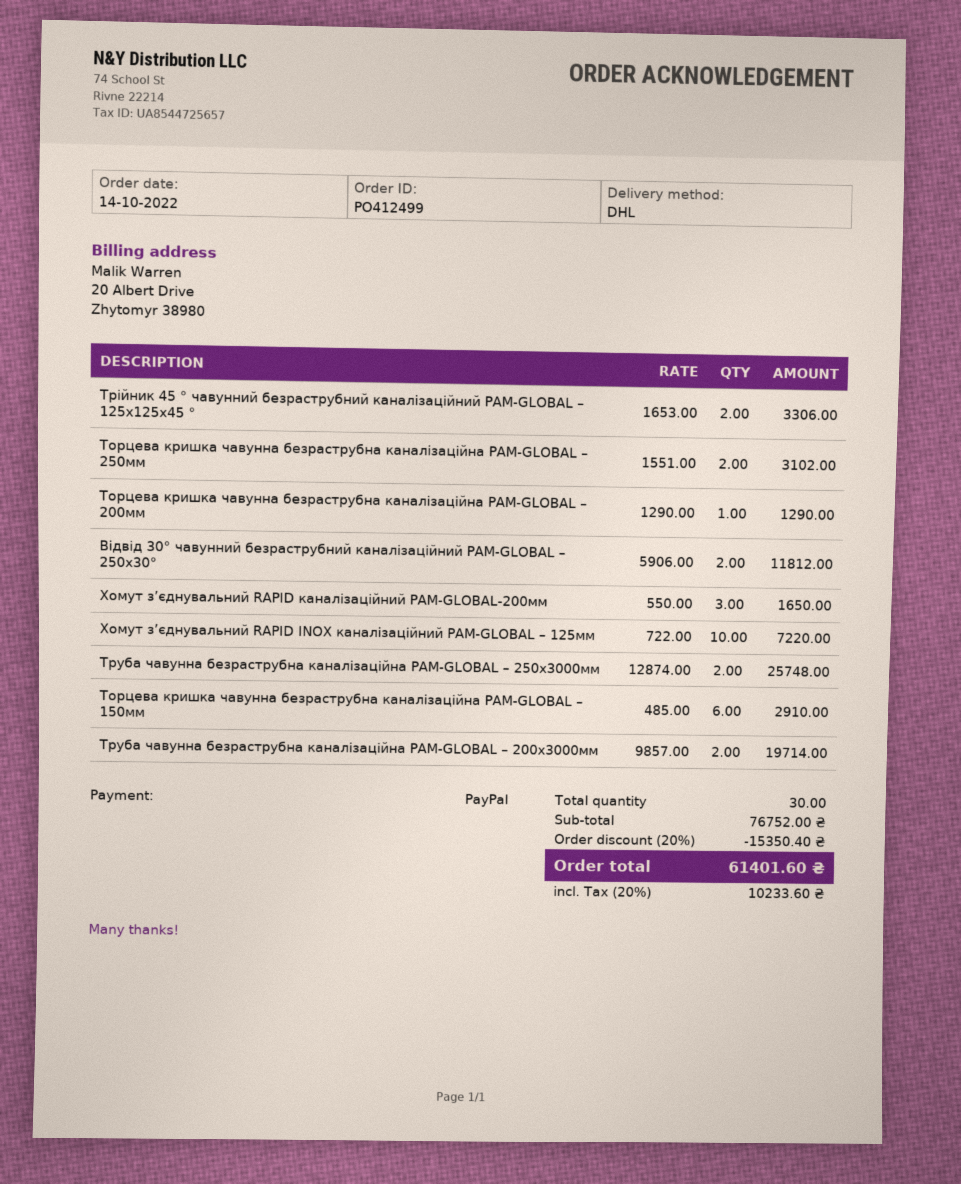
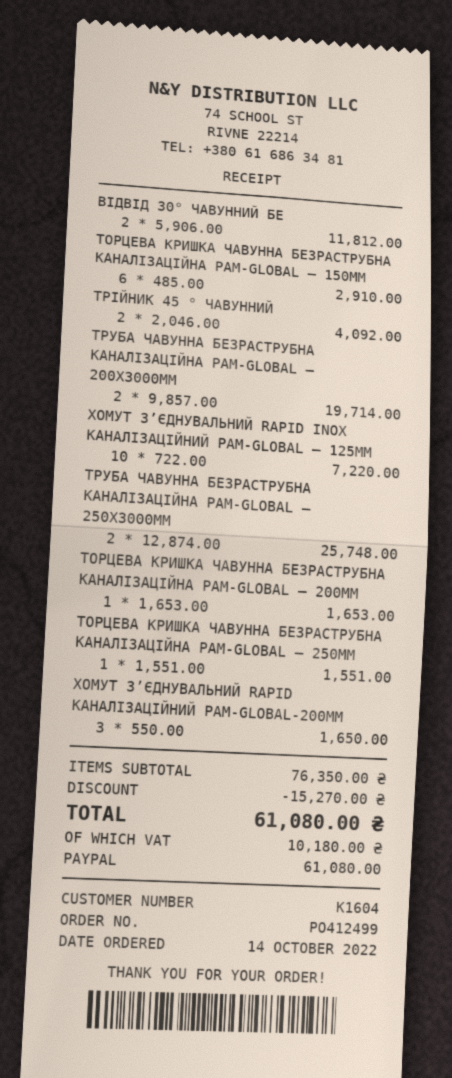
Трійник 45 ° чавунний безраструбний каналізаційний PAM-GLOBAL – 125х125х45 °: 2 x 1653.00 = 3306.00 -> 2 x 2046.00 = 4092.00
Торцева кришка чавунна безраструбна каналізаційна PAM-GLOBAL – 250мм: 2 x 1551.00 = 3102.00 -> 1 x 1551.00 = 1551.00
Торцева кришка чавунна безраструбна каналізаційна PAM-GLOBAL – 200мм: 1 x 1290.00 = 1290.00 -> 1 x 1653.00 = 1653.00
subtotal: 76752.00 -> 76350.00
discount: 15350.40 -> 15270.00
tax: 10233.60 -> 10180.00
total: 61401.60 -> 61080.00

